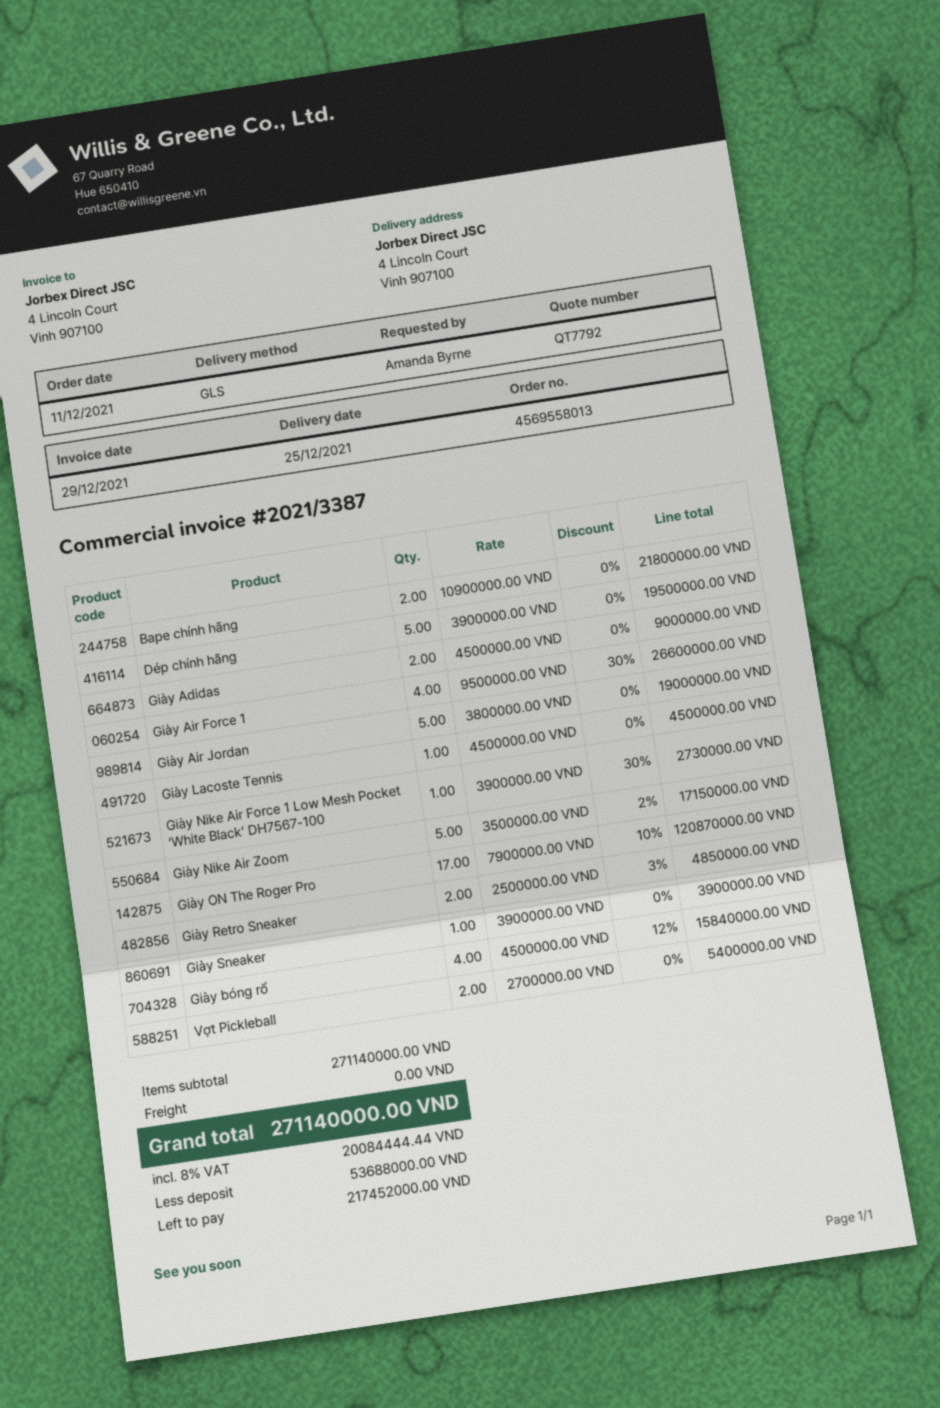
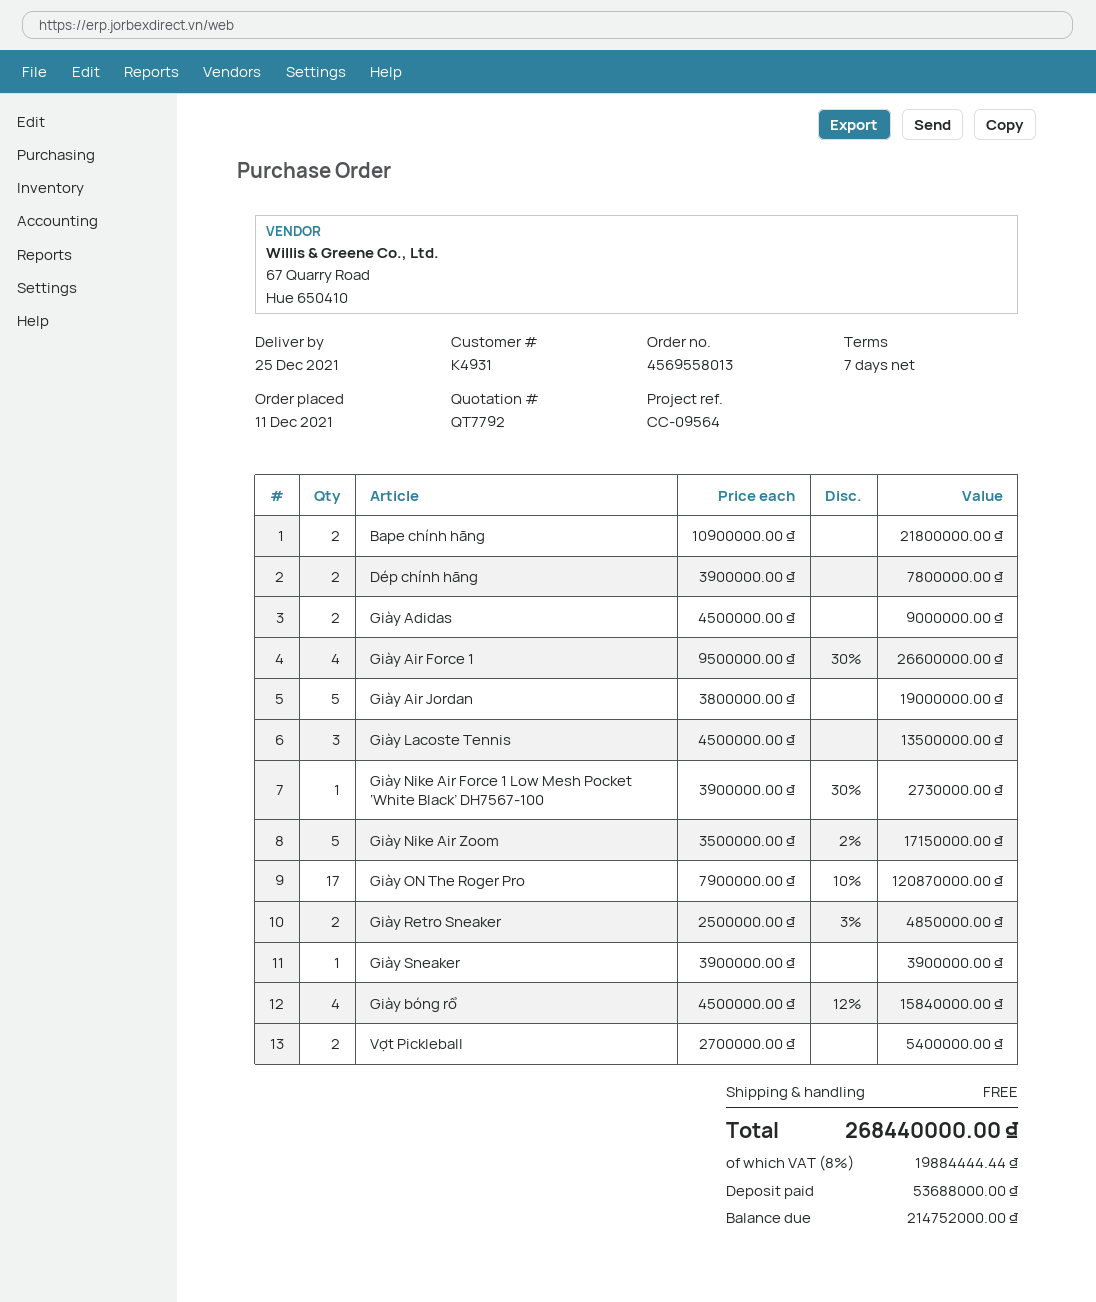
Dép chính hãng: 5 x 3900000.00 = 19500000.00 -> 2 x 3900000.00 = 7800000.00
Giày Lacoste Tennis: 1 x 4500000.00 = 4500000.00 -> 3 x 4500000.00 = 13500000.00
tax: 8% = 20084444.44 -> 8% = 19884444.44
total: 271140000.00 -> 268440000.00
balance: 217452000.00 -> 214752000.00

